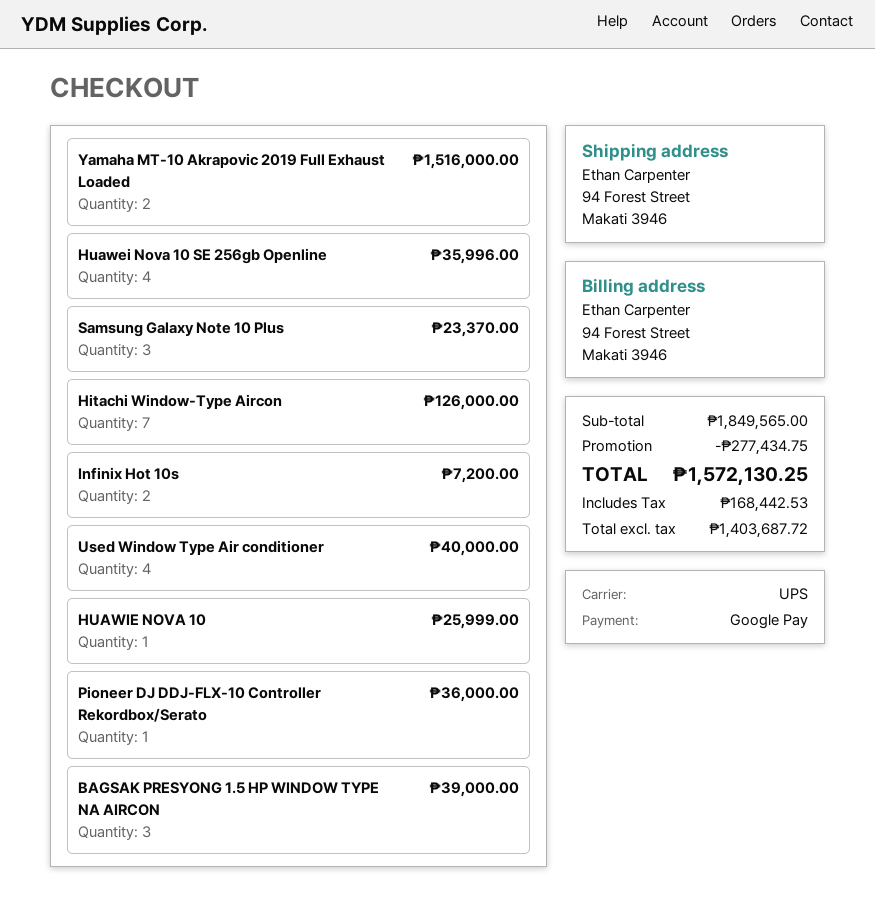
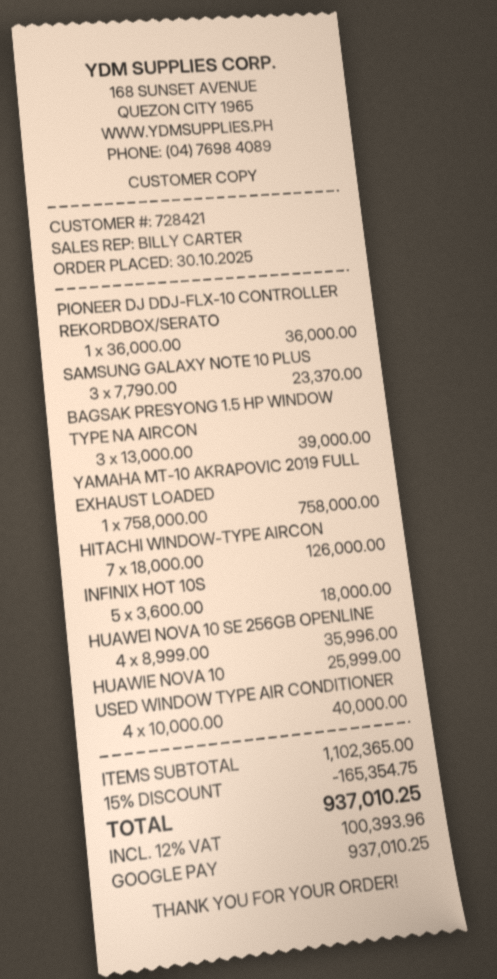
Yamaha MT-10 Akrapovic 2019 Full Exhaust Loaded: 2 for 1516000.00 -> 1 for 758000.00
Infinix Hot 10s: 2 for 7200.00 -> 5 for 18000.00
subtotal: 1849565.00 -> 1102365.00
discount: 277434.75 -> 165354.75
tax: 168442.53 -> 100393.96
total: 1572130.25 -> 937010.25

